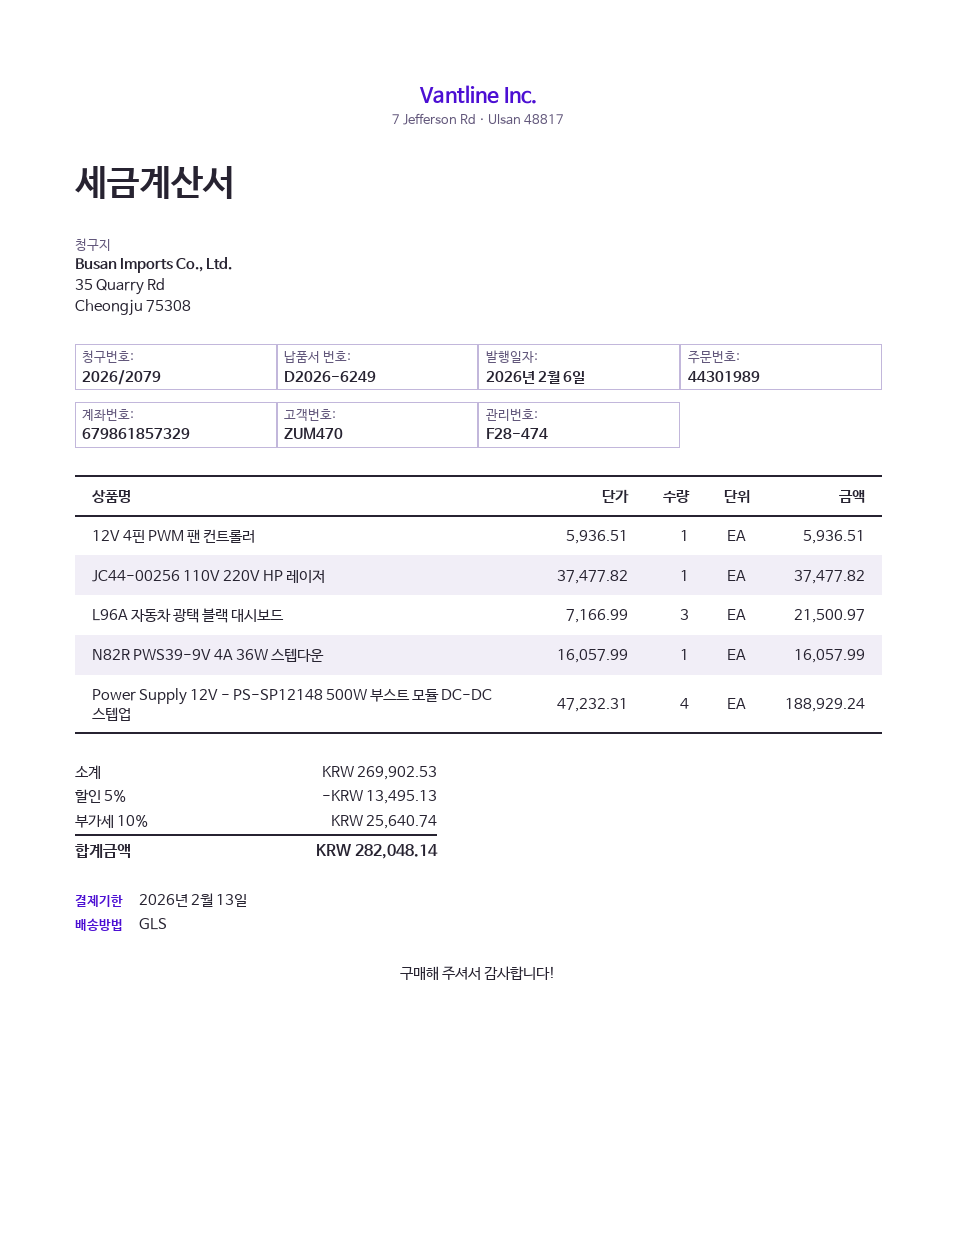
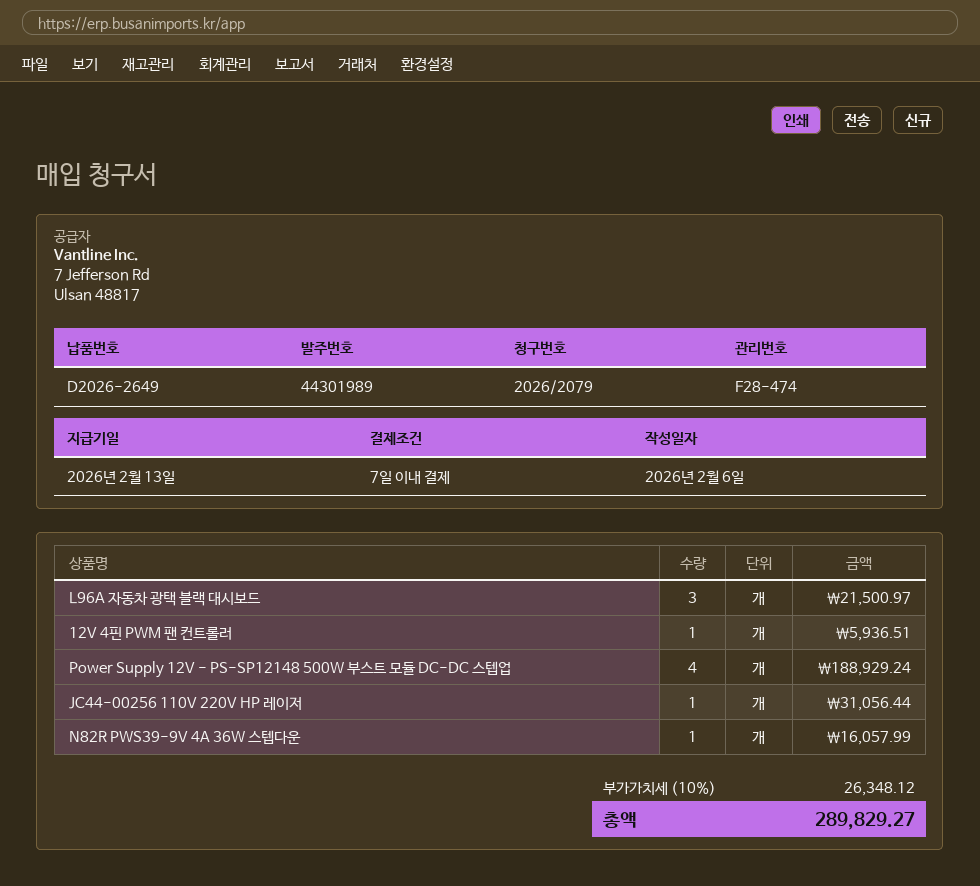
delivery note number: D2026-6249 -> D2026-2649
JC44-00256 110V 220V HP 레이저: 1 for 37477.82 -> 1 for 31056.44
discount: 5% = 13495.13 -> none
tax: 10% = 25640.74 -> 10% = 26348.12
total: 282048.14 -> 289829.27

